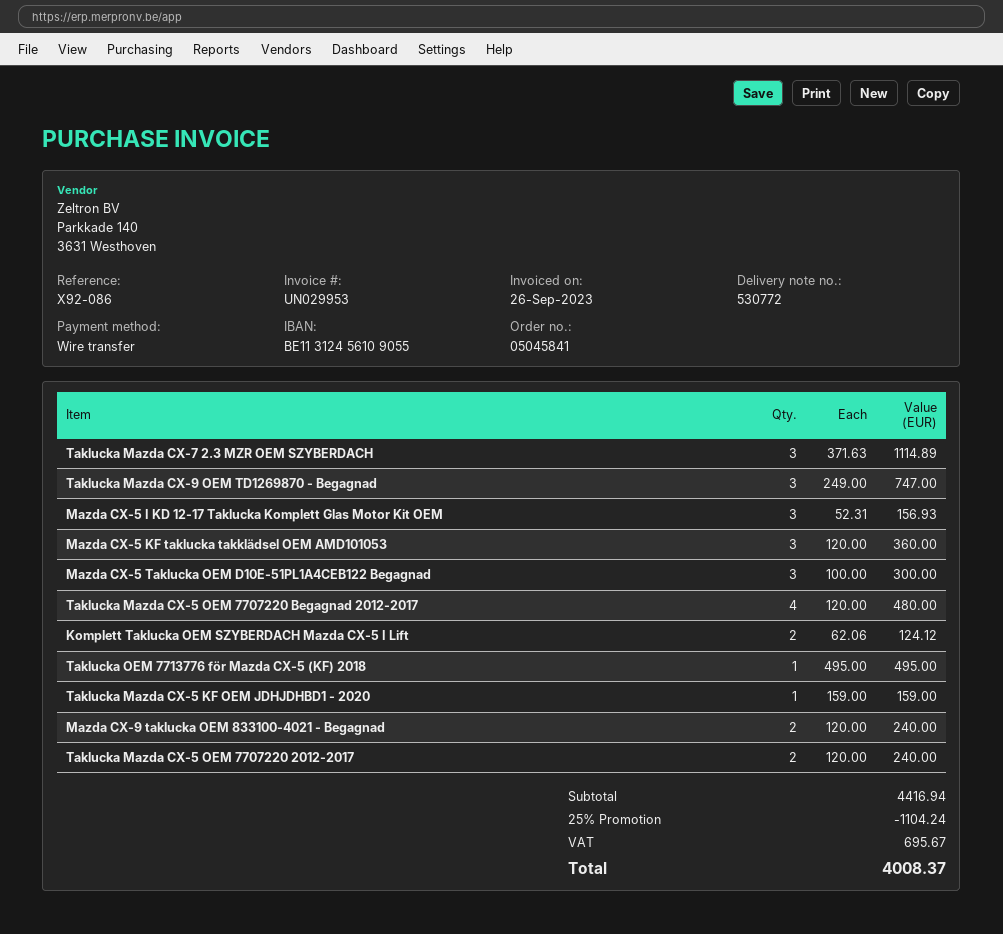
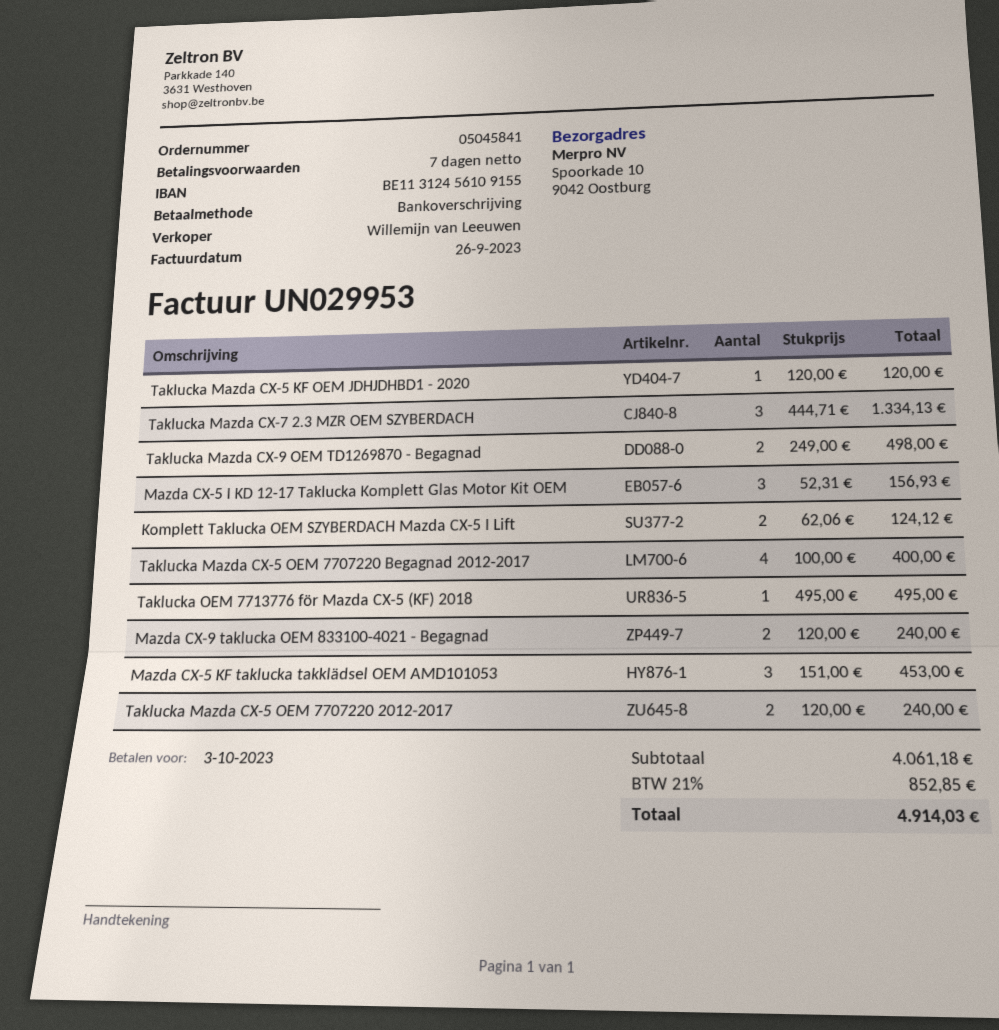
bank account: BE11312456109055 -> BE11312456109155
Taklucka Mazda CX-7 2.3 MZR OEM SZYBERDACH: 3 x 371.63 = 1114.89 -> 3 x 444.71 = 1334.13
Taklucka Mazda CX-9 OEM TD1269870 - Begagnad: 3 x 249.00 = 747.00 -> 2 x 249.00 = 498.00
Mazda CX-5 KF taklucka takklädsel OEM AMD101053: 3 x 120.00 = 360.00 -> 3 x 151.00 = 453.00
Mazda CX-5 Taklucka OEM D10E-51PL1A4CEB122 Begagnad: 3 x 100.00 = 300.00 -> none
Taklucka Mazda CX-5 OEM 7707220 Begagnad 2012-2017: 4 x 120.00 = 480.00 -> 4 x 100.00 = 400.00
Taklucka Mazda CX-5 KF OEM JDHJDHBD1 - 2020: 1 x 159.00 = 159.00 -> 1 x 120.00 = 120.00
subtotal: 4416.94 -> 4061.18
discount: 25% = 1104.24 -> none
tax: 695.67 -> 852.85
total: 4008.37 -> 4914.03

